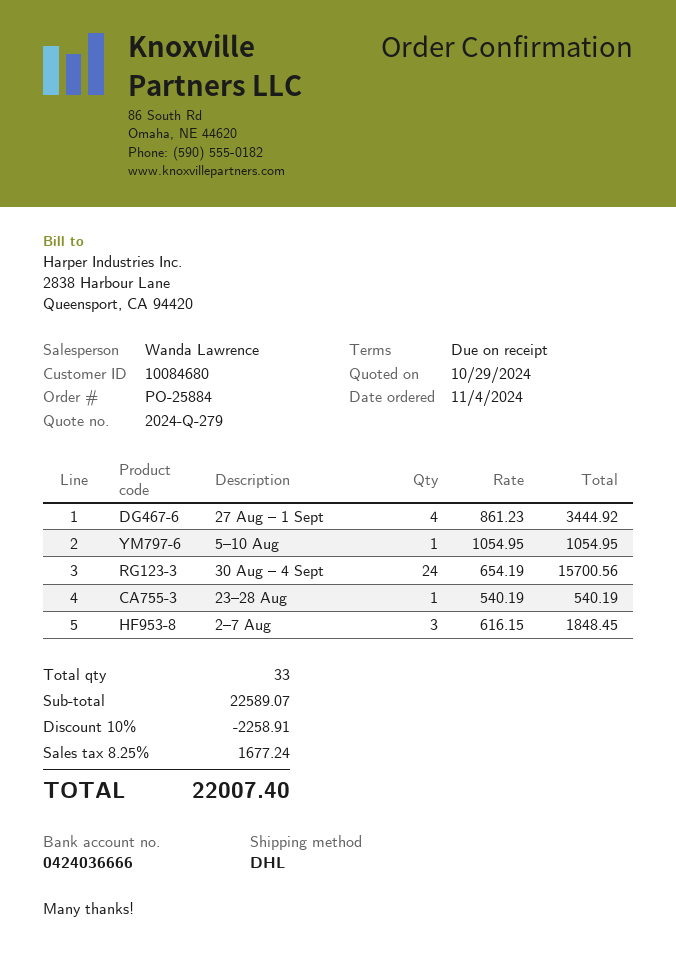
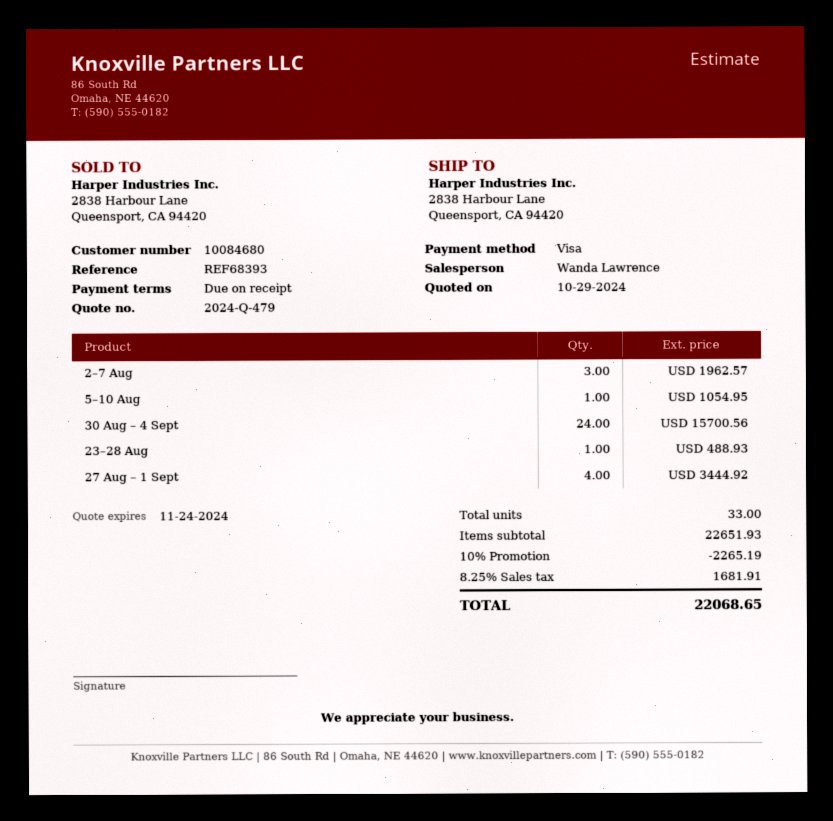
quote number: 2024-Q-279 -> 2024-Q-479
23–28 Aug: 1 for 540.19 -> 1 for 488.93
2–7 Aug: 3 for 1848.45 -> 3 for 1962.57
subtotal: 22589.07 -> 22651.93
discount: 10% = 2258.91 -> 10% = 2265.19
tax: 8.25% = 1677.24 -> 8.25% = 1681.91
total: 22007.40 -> 22068.65

